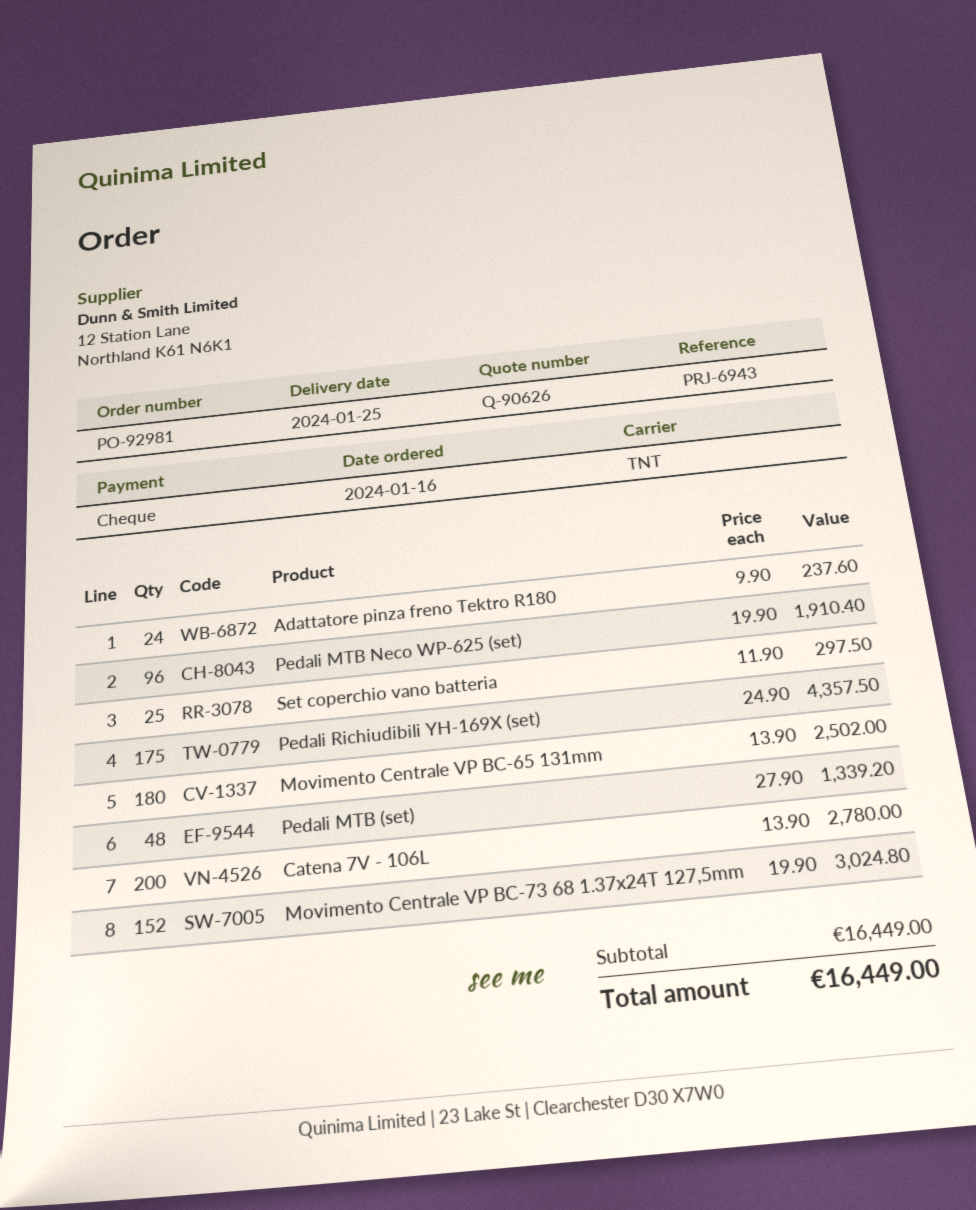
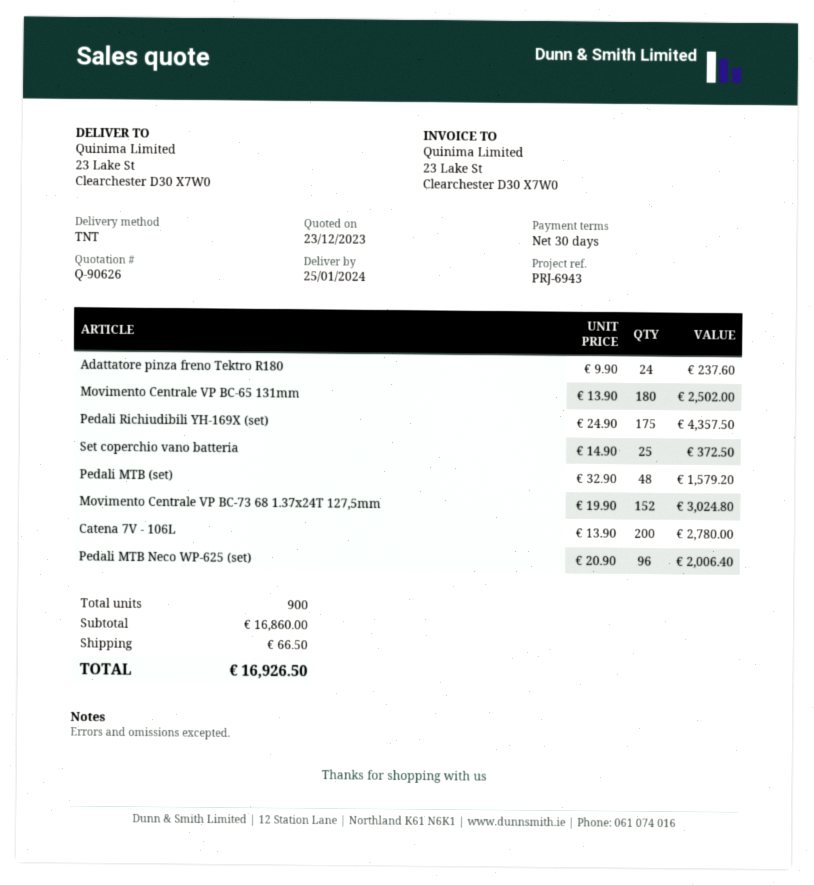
Pedali MTB Neco WP-625 (set): 96 x 19.90 = 1910.40 -> 96 x 20.90 = 2006.40
Set coperchio vano batteria: 25 x 11.90 = 297.50 -> 25 x 14.90 = 372.50
Pedali MTB (set): 48 x 27.90 = 1339.20 -> 48 x 32.90 = 1579.20
subtotal: 16449.00 -> 16860.00
shipping: none -> 66.50
total: 16449.00 -> 16926.50

